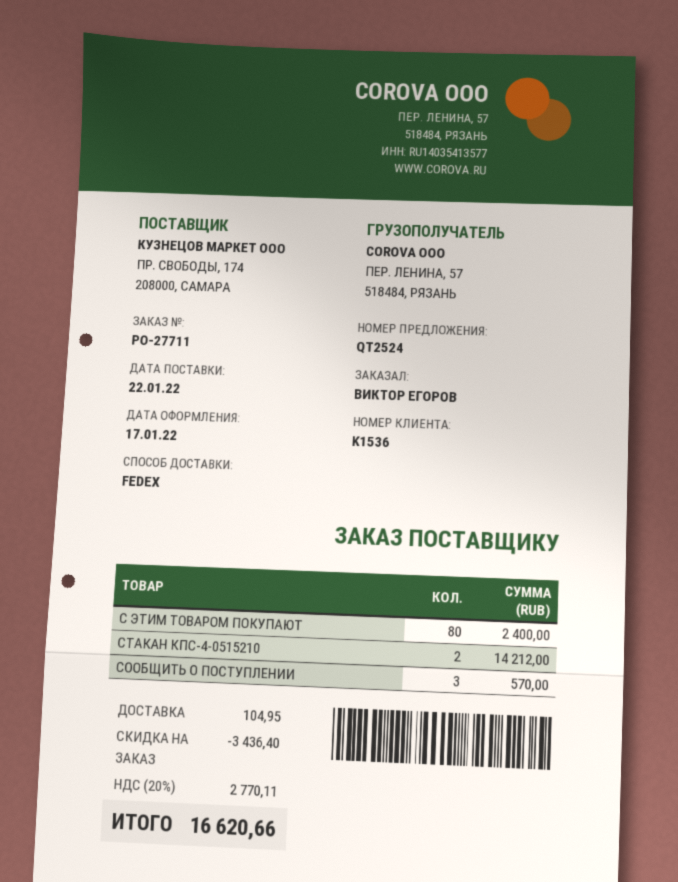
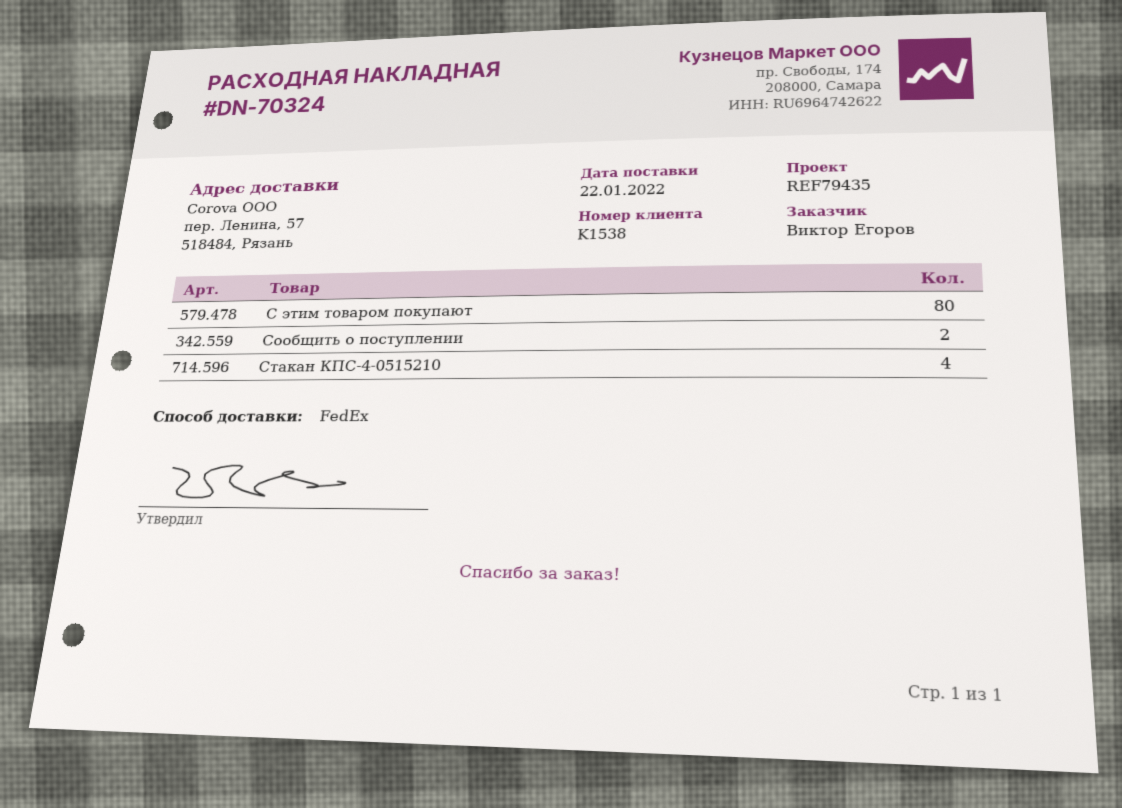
customer number: K1536 -> K1538
СТАКАН КПС-4-0515210: 2 -> 4
СООБЩИТЬ О ПОСТУПЛЕНИИ: 3 -> 2

